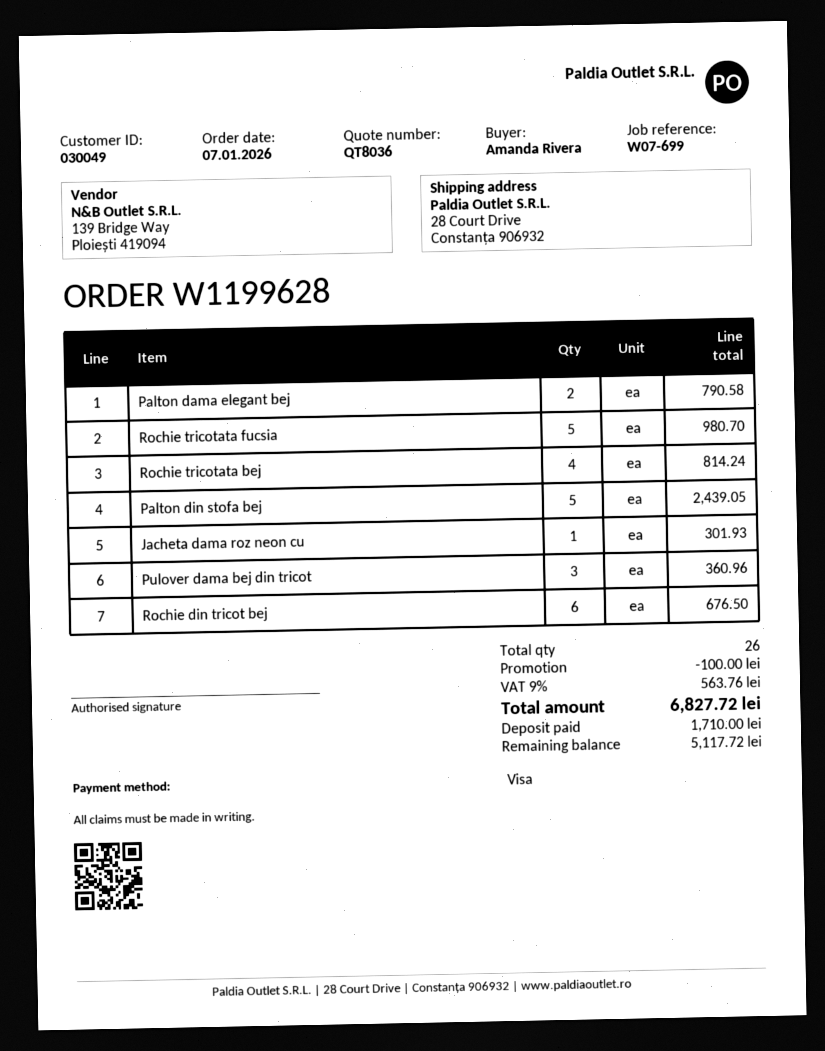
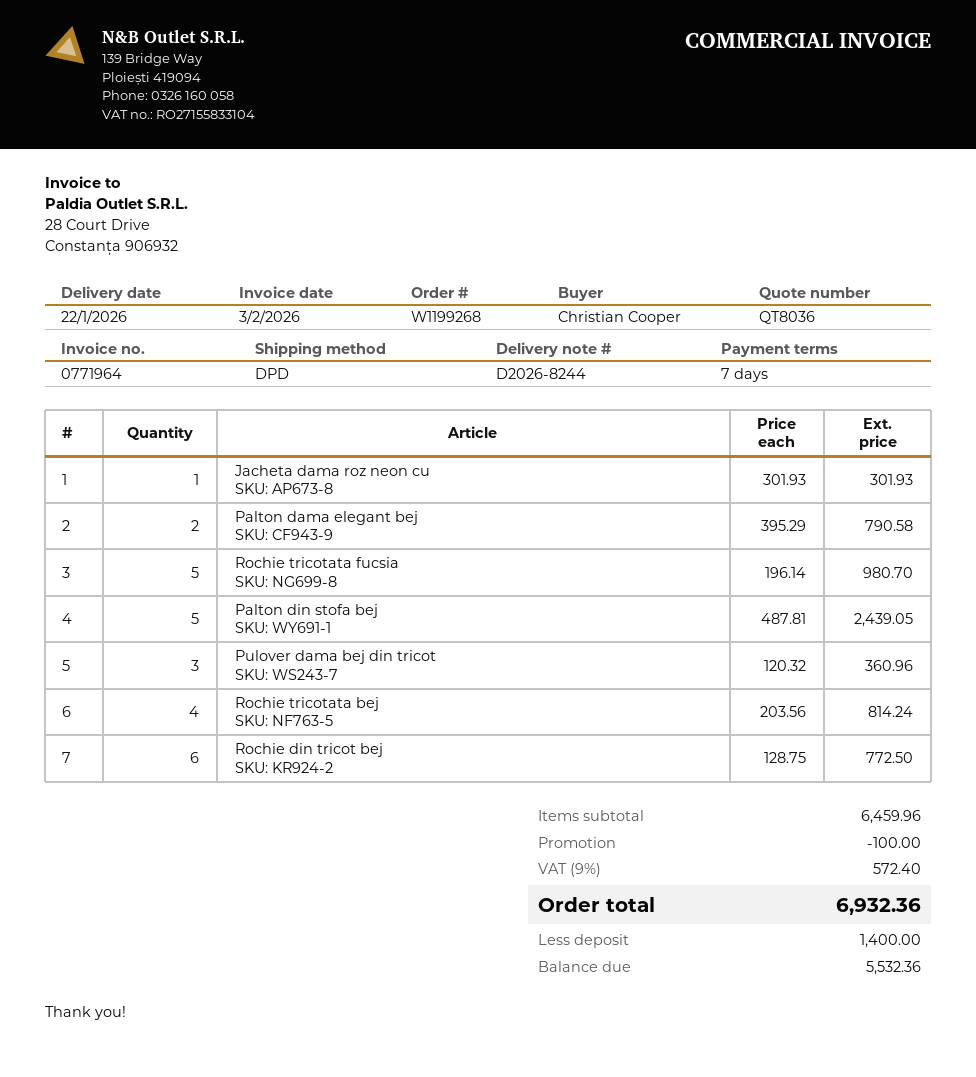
order number: W1199628 -> W1199268
ordered by: Amanda Rivera -> Christian Cooper
Rochie din tricot bej: 6 for 676.50 -> 6 for 772.50
tax: 9% = 563.76 -> 9% = 572.40
total: 6827.72 -> 6932.36
deposit: 1710.00 -> 1400.00
balance: 5117.72 -> 5532.36

